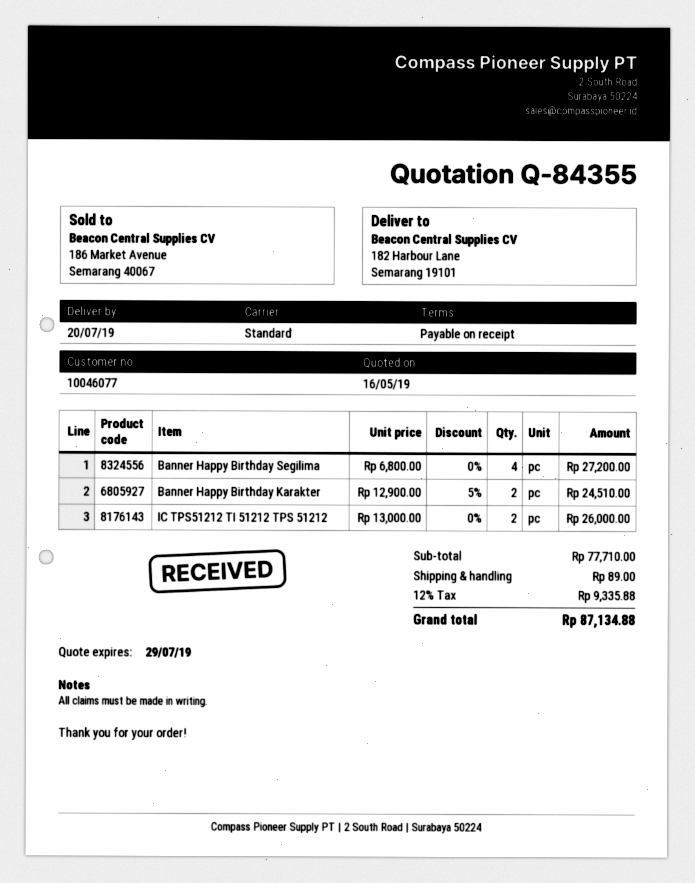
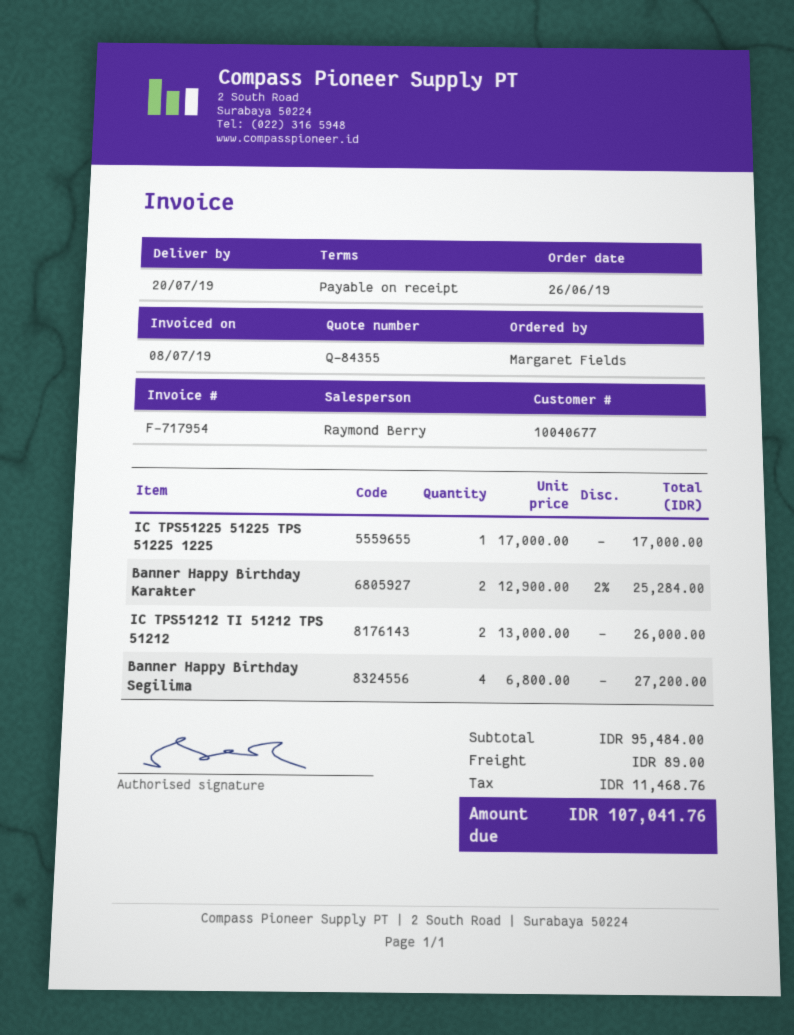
customer number: 10046077 -> 10040677
Banner Happy Birthday Karakter: 2 x 12900.00 - 5% = 24510.00 -> 2 x 12900.00 - 2% = 25284.00
IC TPS51225 51225 TPS 51225 1225: none -> 1 x 17000.00 = 17000.00
subtotal: 77710.00 -> 95484.00
tax: 9335.88 -> 11468.76
total: 87134.88 -> 107041.76

